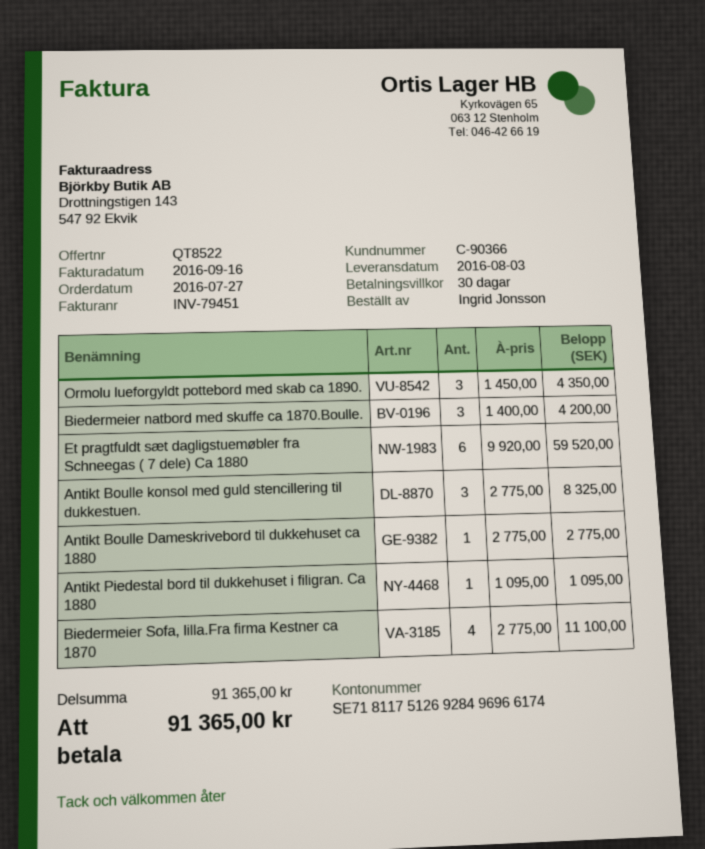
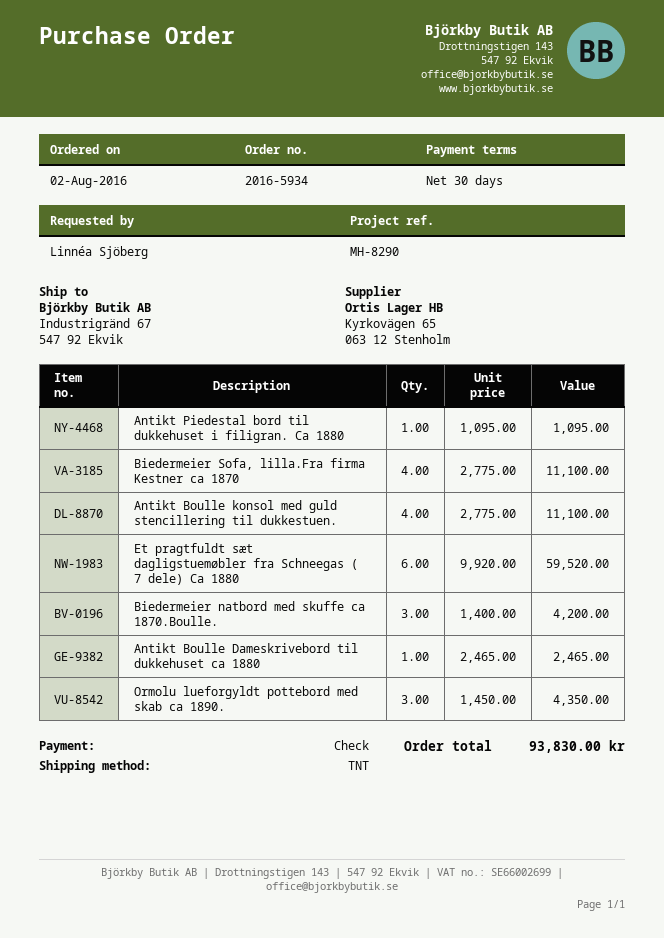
order date: 2016-07-27 -> 2016-08-02
ordered by: Ingrid Jonsson -> Linnéa Sjöberg
Antikt Boulle konsol med guld stencillering til dukkestuen.: 3 x 2775.00 = 8325.00 -> 4 x 2775.00 = 11100.00
Antikt Boulle Dameskrivebord til dukkehuset ca 1880: 1 x 2775.00 = 2775.00 -> 1 x 2465.00 = 2465.00
total: 91365.00 -> 93830.00

